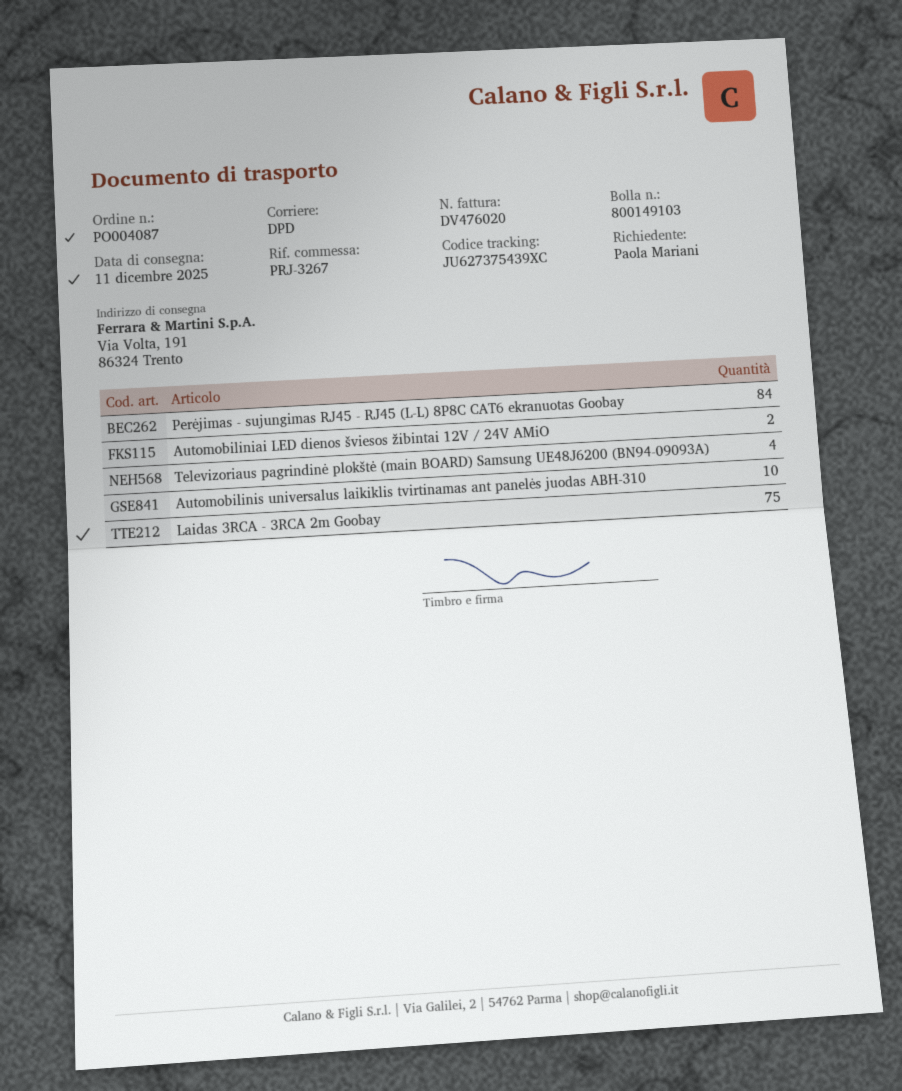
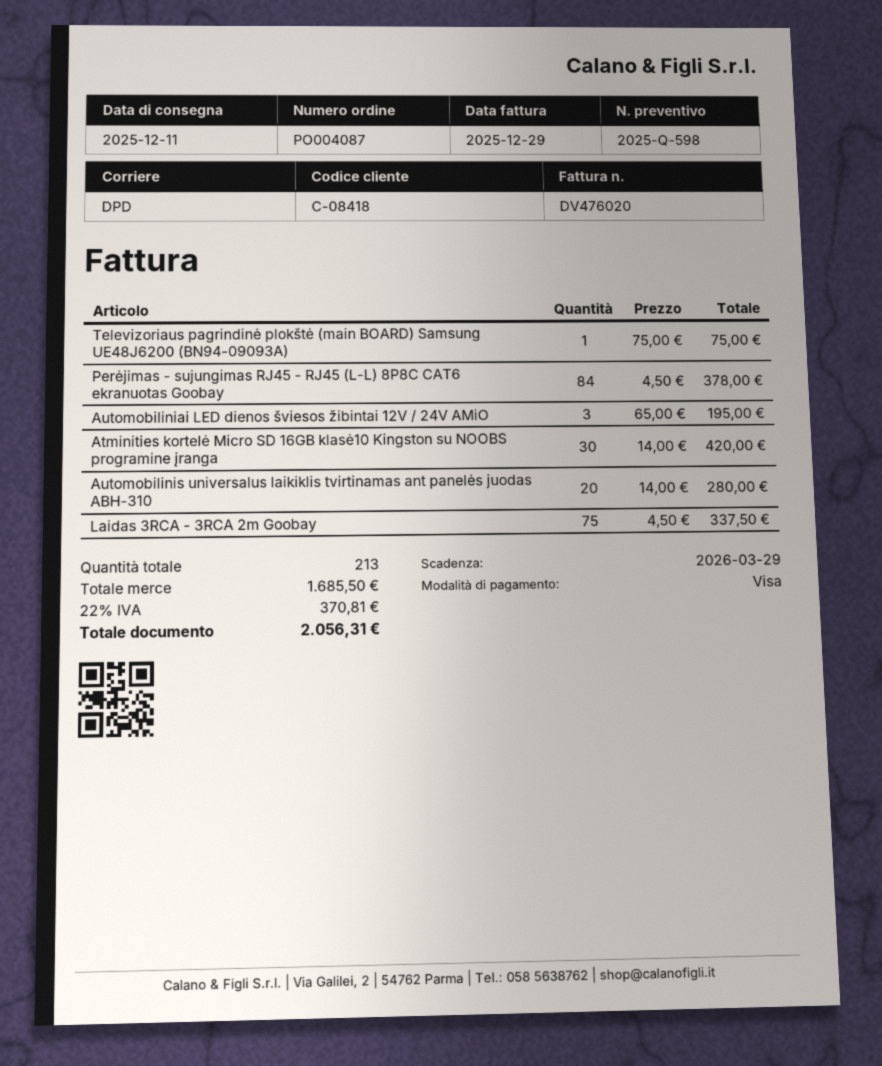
Automobiliniai LED dienos šviesos žibintai 12V / 24V AMiO: 2 -> 3
Televizoriaus pagrindinė plokštė (main BOARD) Samsung UE48J6200 (BN94-09093A): 4 -> 1
Automobilinis universalus laikiklis tvirtinamas ant panelės juodas ABH-310: 10 -> 20
Atminities kortelė Micro SD 16GB klasė10 Kingston su NOOBS programine įranga: none -> 30

